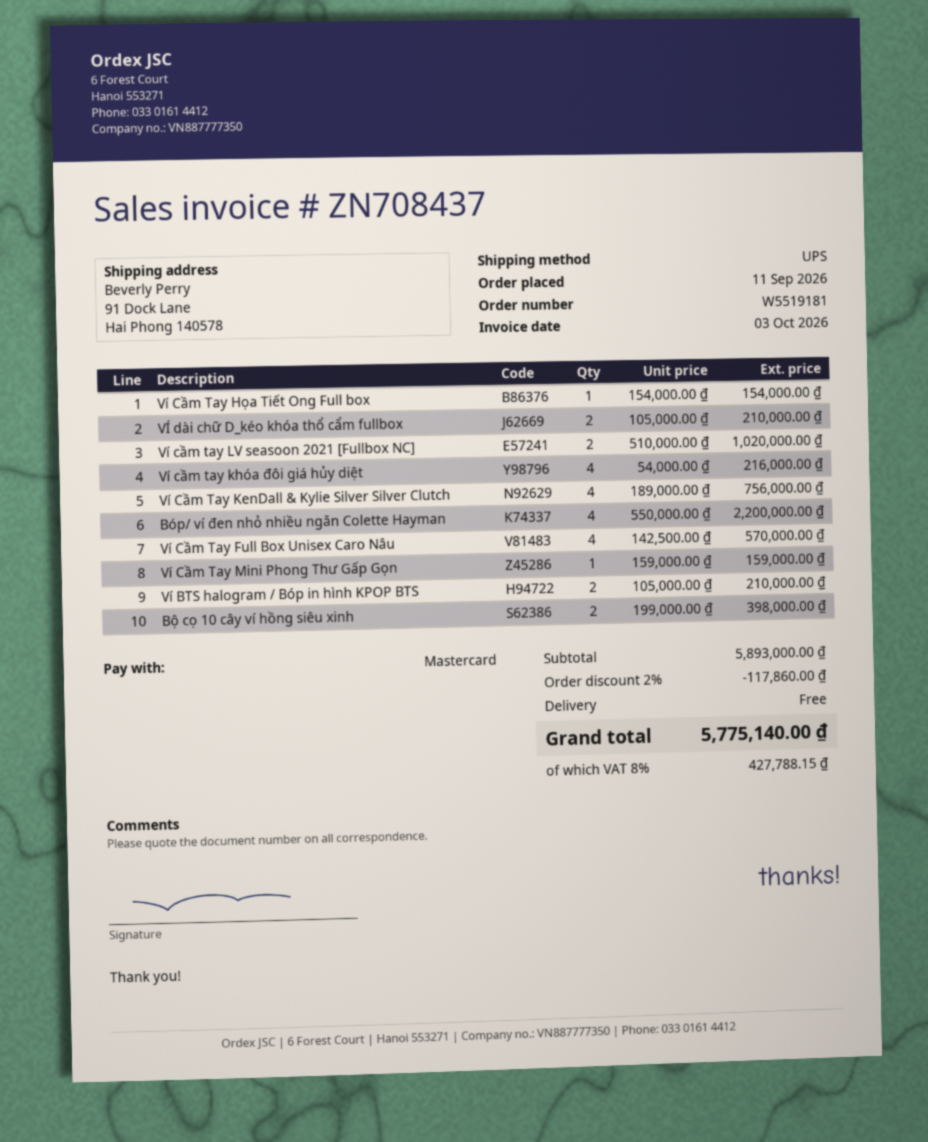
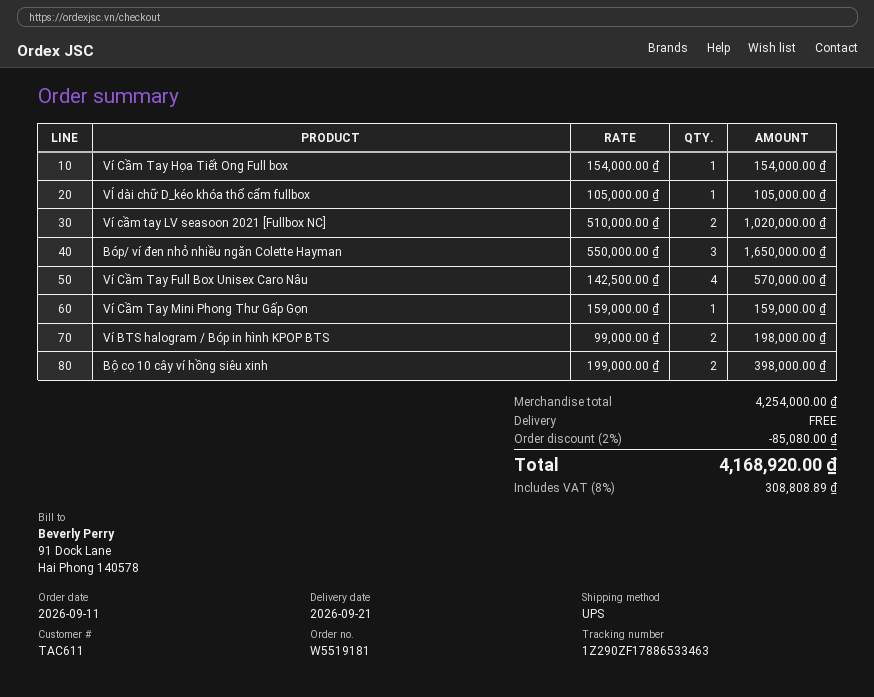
VÍ dài chữ D_kéo khóa thổ cẩm fullbox: 2 x 105000.00 = 210000.00 -> 1 x 105000.00 = 105000.00
Ví cầm tay khóa đôi giá hủy diệt: 4 x 54000.00 = 216000.00 -> none
Ví Cầm Tay KenDall & Kylie Silver Silver Clutch: 4 x 189000.00 = 756000.00 -> none
Bóp/ ví đen nhỏ nhiều ngăn Colette Hayman: 4 x 550000.00 = 2200000.00 -> 3 x 550000.00 = 1650000.00
Ví BTS halogram / Bóp in hình KPOP BTS: 2 x 105000.00 = 210000.00 -> 2 x 99000.00 = 198000.00
subtotal: 5893000.00 -> 4254000.00
discount: 2% = 117860.00 -> 2% = 85080.00
tax: 8% = 427788.15 -> 8% = 308808.89
total: 5775140.00 -> 4168920.00

